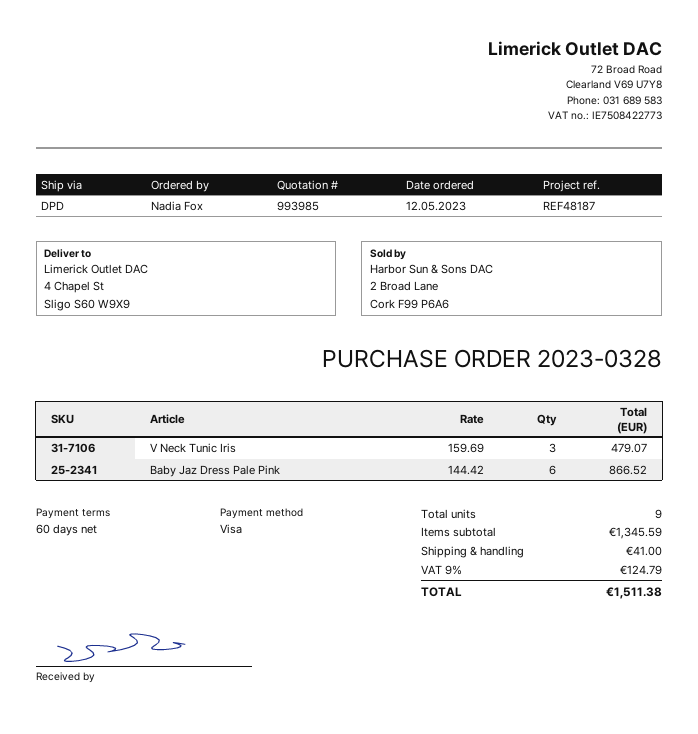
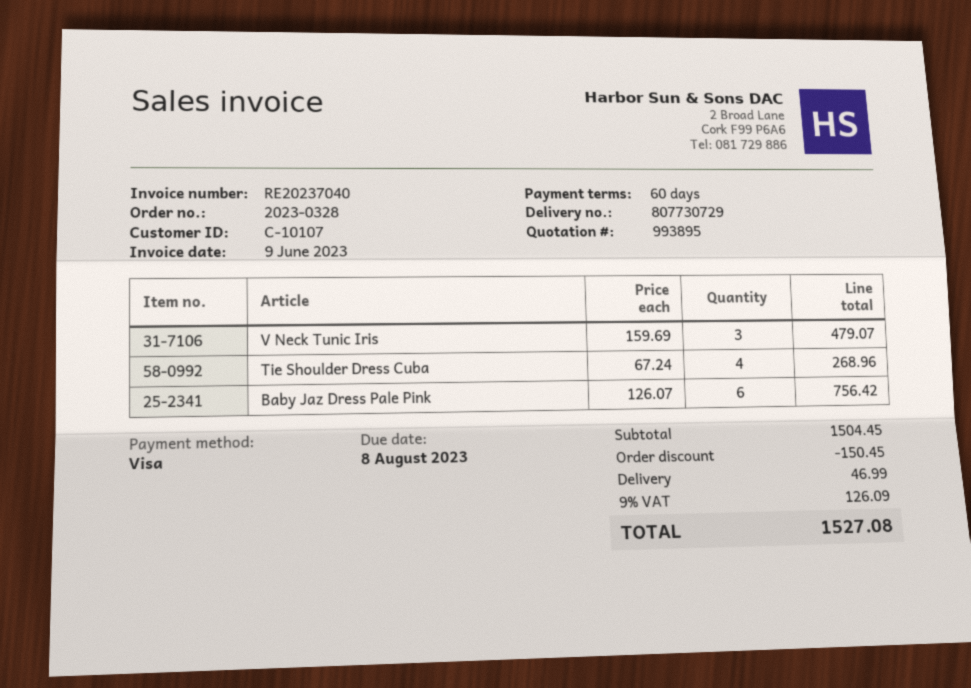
quote number: 993985 -> 993895
Baby Jaz Dress Pale Pink: 6 x 144.42 = 866.52 -> 6 x 126.07 = 756.42
Tie Shoulder Dress Cuba: none -> 4 x 67.24 = 268.96
subtotal: 1345.59 -> 1504.45
discount: none -> 150.45
shipping: 41.00 -> 46.99
tax: 9% = 124.79 -> 9% = 126.09
total: 1511.38 -> 1527.08

